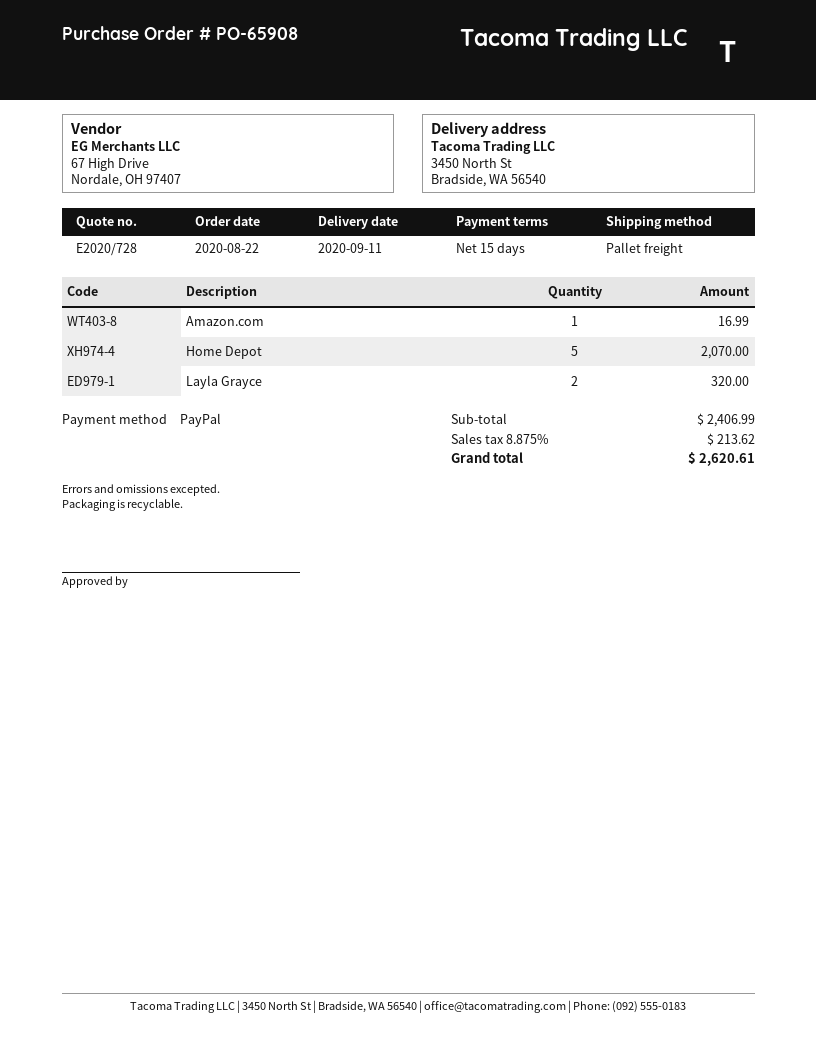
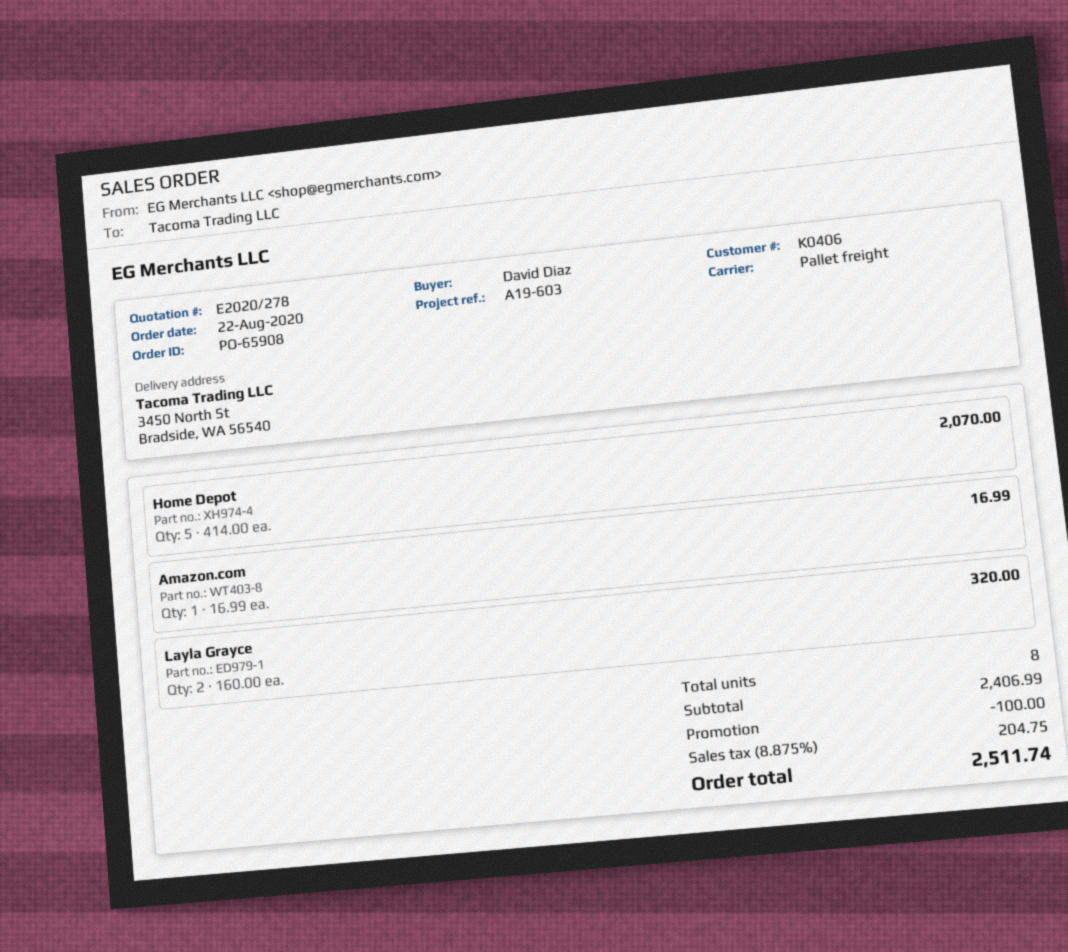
quote number: E2020/728 -> E2020/278
discount: none -> 100.00
tax: 8.875% = 213.62 -> 8.875% = 204.75
total: 2620.61 -> 2511.74

